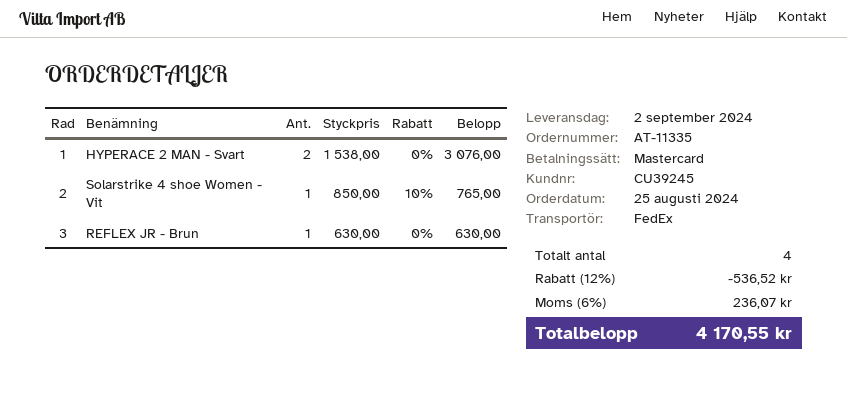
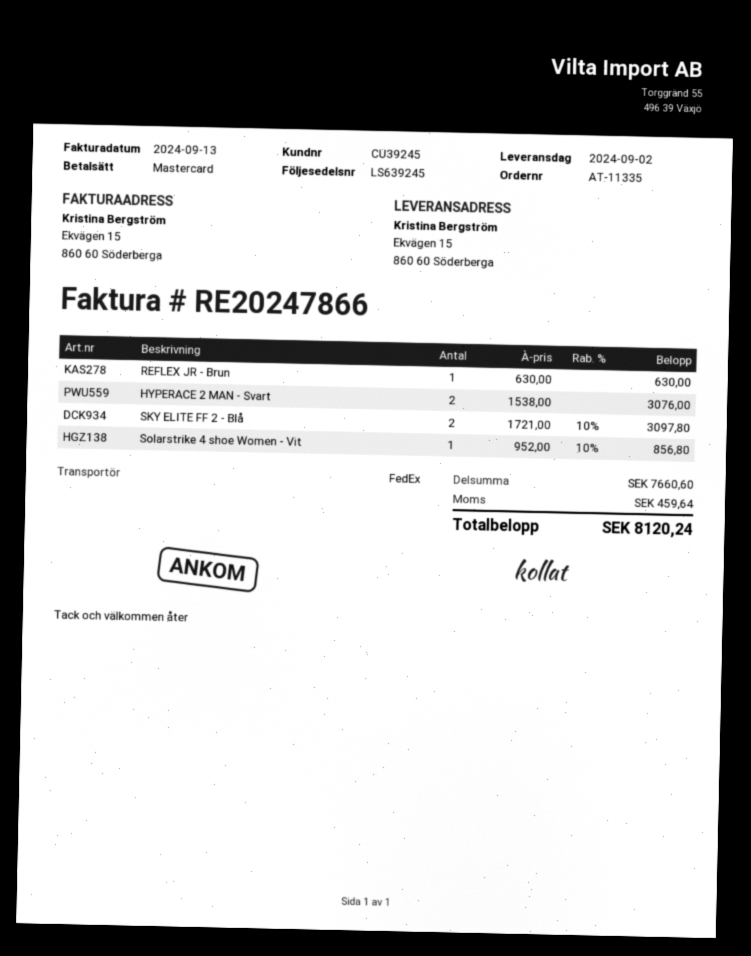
Solarstrike 4 shoe Women - Vit: 1 x 850.00 - 10% = 765.00 -> 1 x 952.00 - 10% = 856.80
SKY ELITE FF 2 - Blå: none -> 2 x 1721.00 - 10% = 3097.80
discount: 12% = 536.52 -> none
tax: 236.07 -> 459.64
total: 4170.55 -> 8120.24

